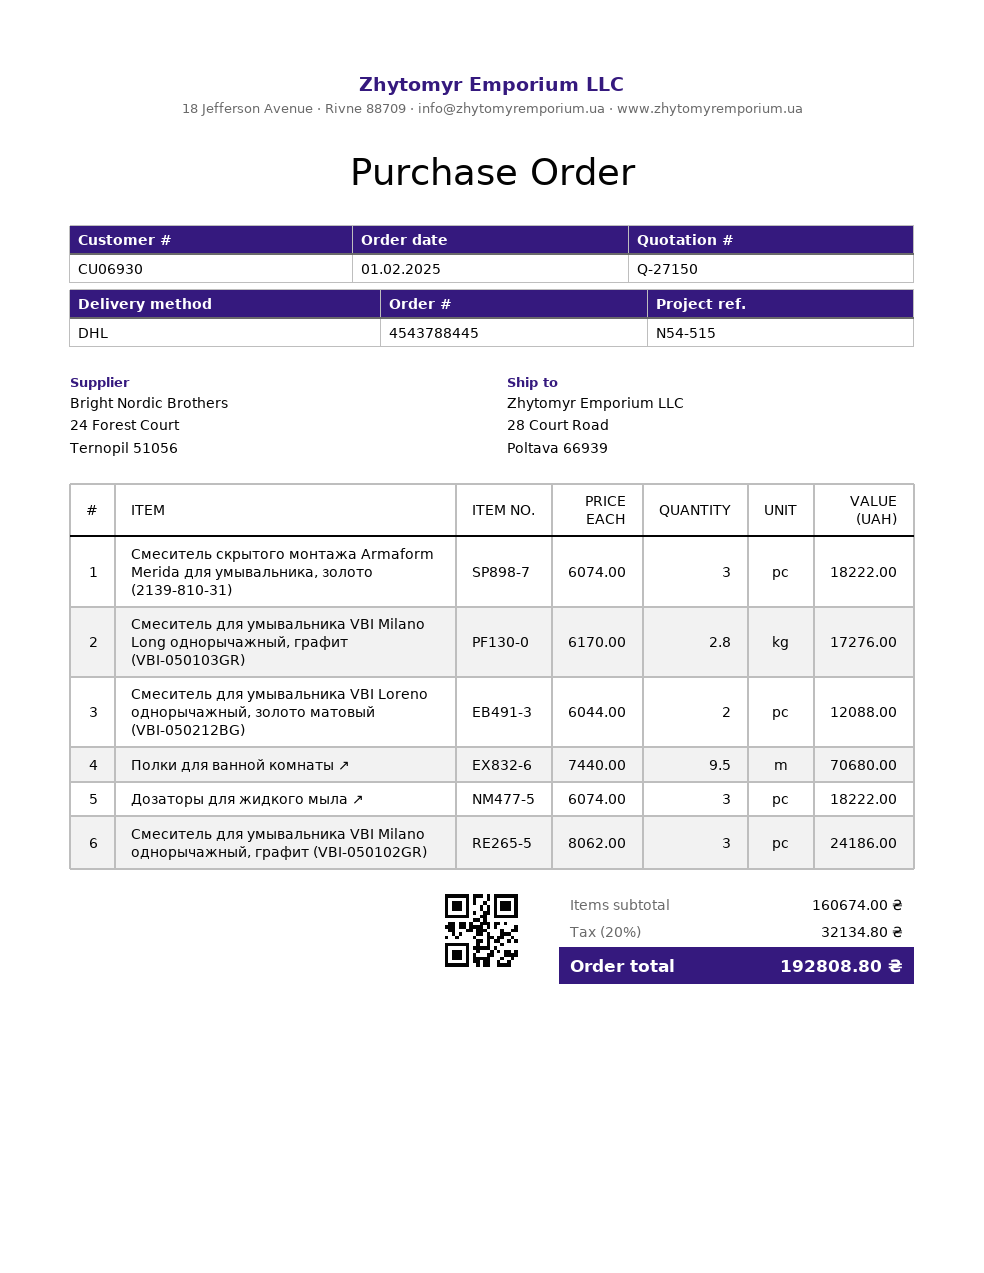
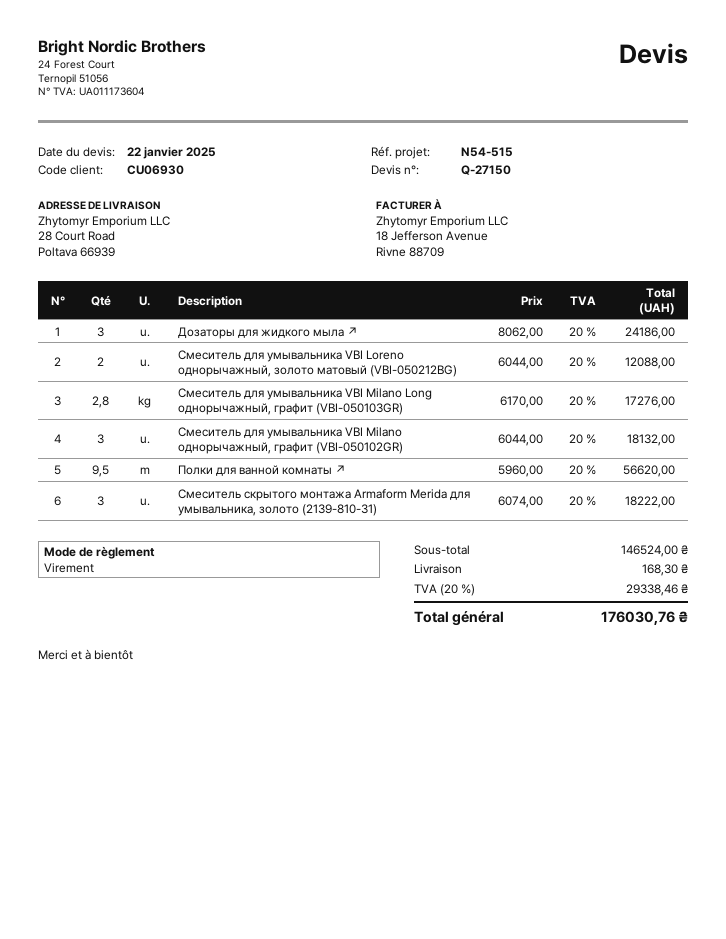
Полки для ванной комнаты ↗: 9.5 x 7440.00 = 70680.00 -> 9.5 x 5960.00 = 56620.00
Дозаторы для жидкого мыла ↗: 3 x 6074.00 = 18222.00 -> 3 x 8062.00 = 24186.00
Смеситель для умывальника VBI Milano однорычажный, графит (VBI-050102GR): 3 x 8062.00 = 24186.00 -> 3 x 6044.00 = 18132.00
subtotal: 160674.00 -> 146524.00
shipping: none -> 168.30
tax: 20% = 32134.80 -> 20% = 29338.46
total: 192808.80 -> 176030.76

